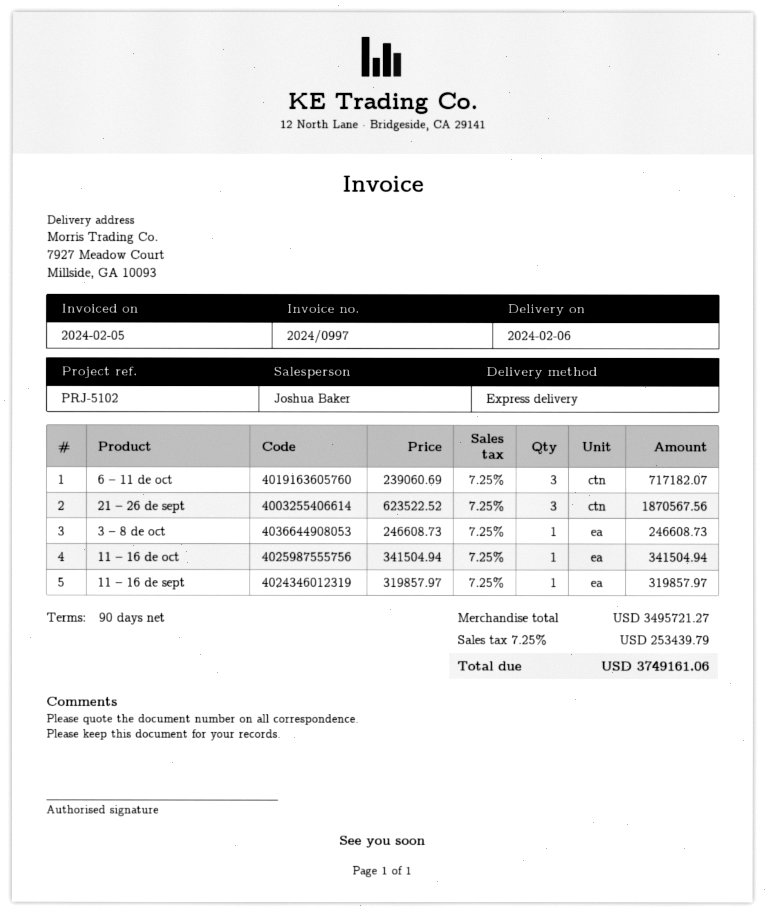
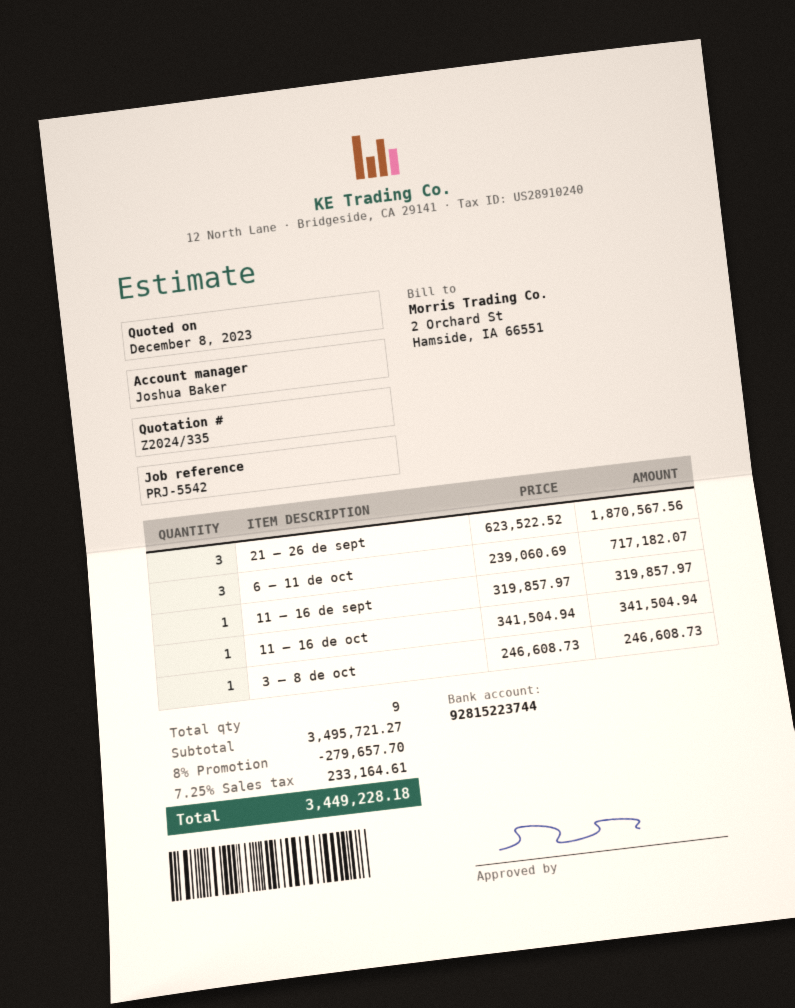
reference: PRJ-5102 -> PRJ-5542
discount: none -> 8% = 279657.70
tax: 7.25% = 253439.79 -> 7.25% = 233164.61
total: 3749161.06 -> 3449228.18

